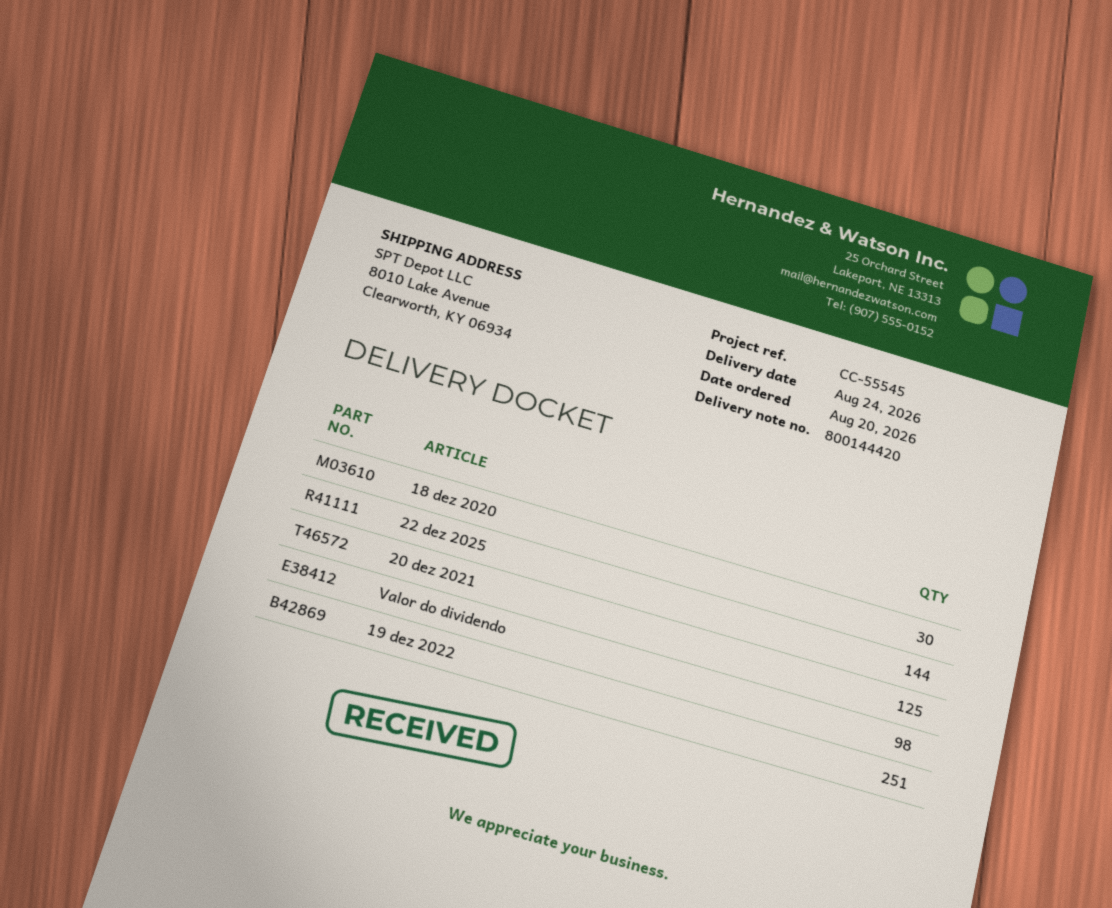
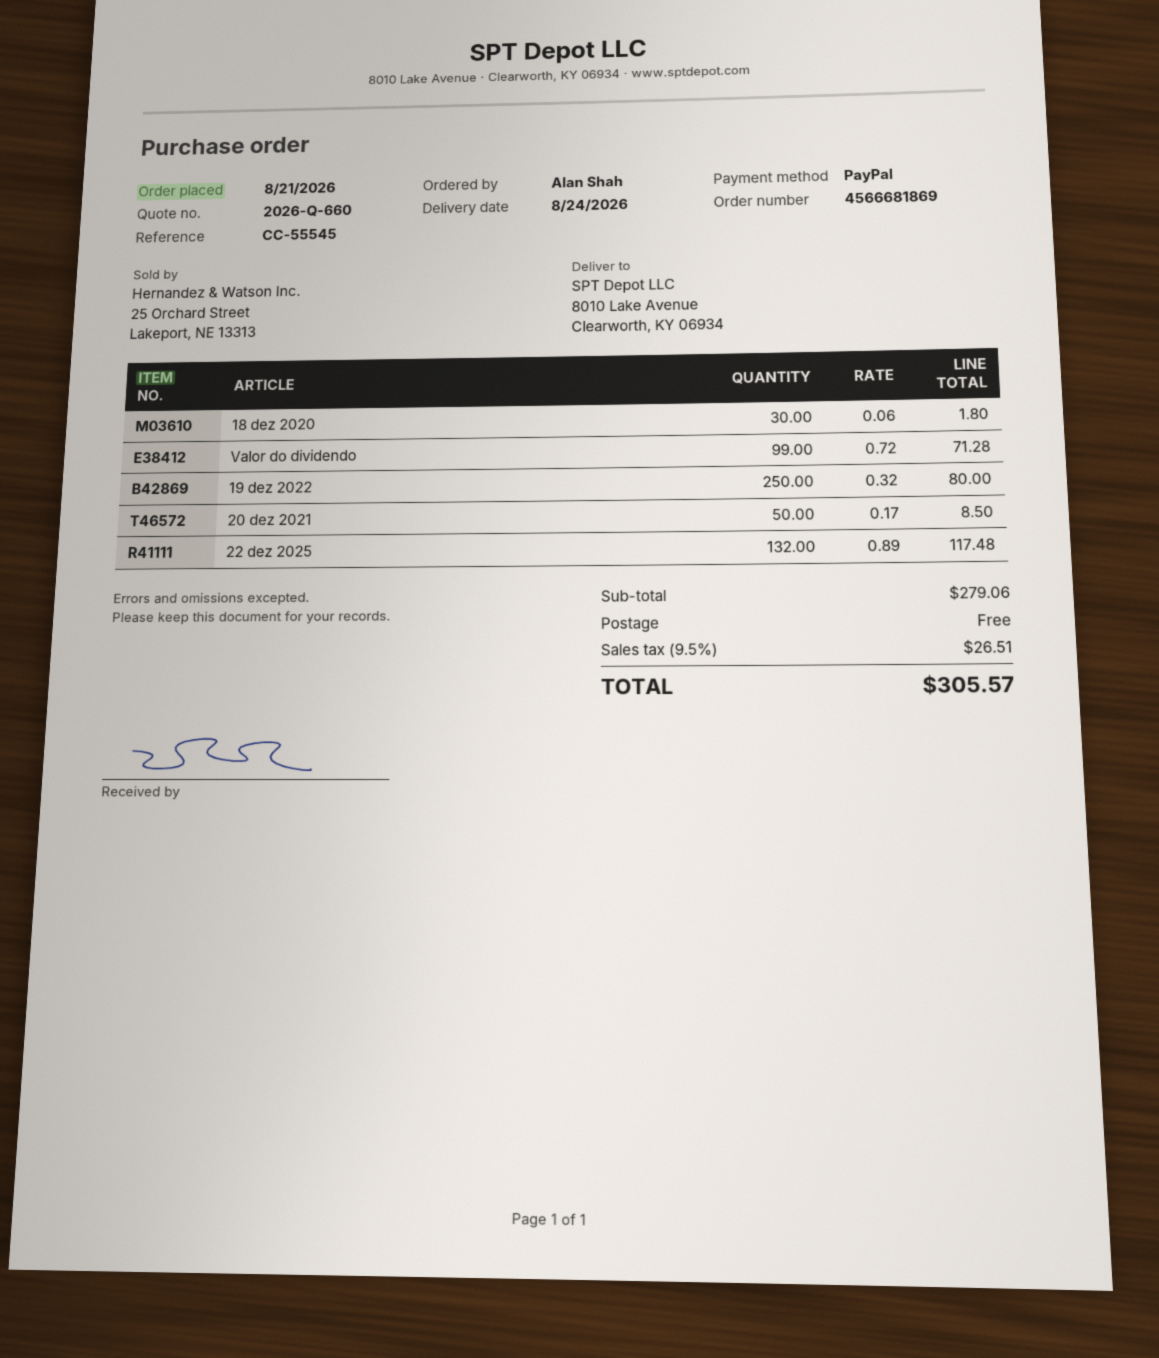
order date: 2026-08-20 -> 2026-08-21
22 dez 2025: 144 -> 132
20 dez 2021: 125 -> 50
Valor do dividendo: 98 -> 99
19 dez 2022: 251 -> 250

